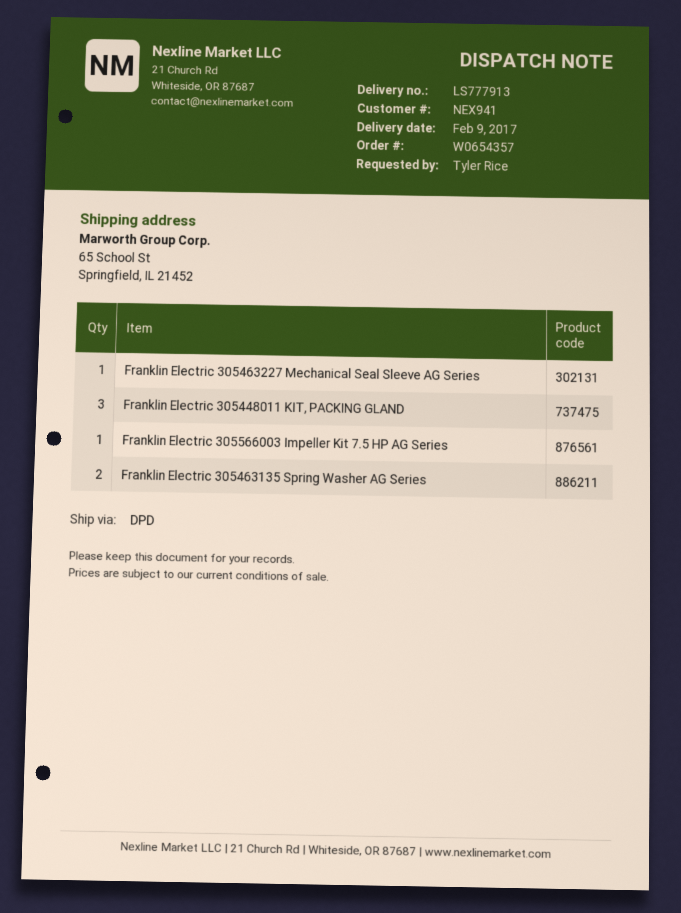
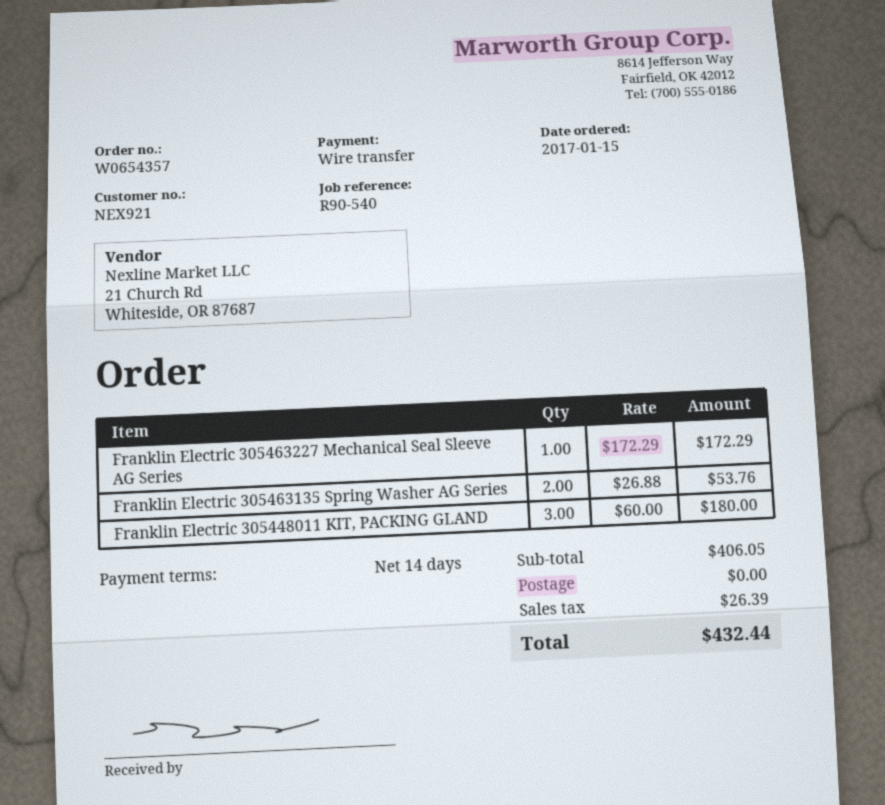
customer number: NEX941 -> NEX921
Franklin Electric 305566003 Impeller Kit 7.5 HP AG Series: 1 -> none

